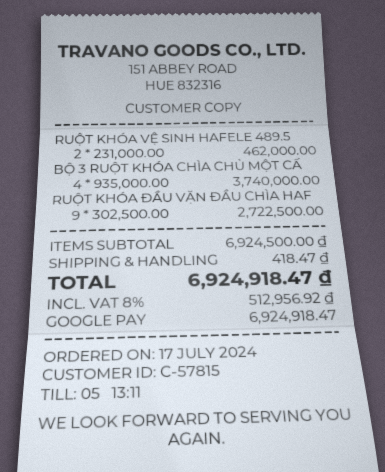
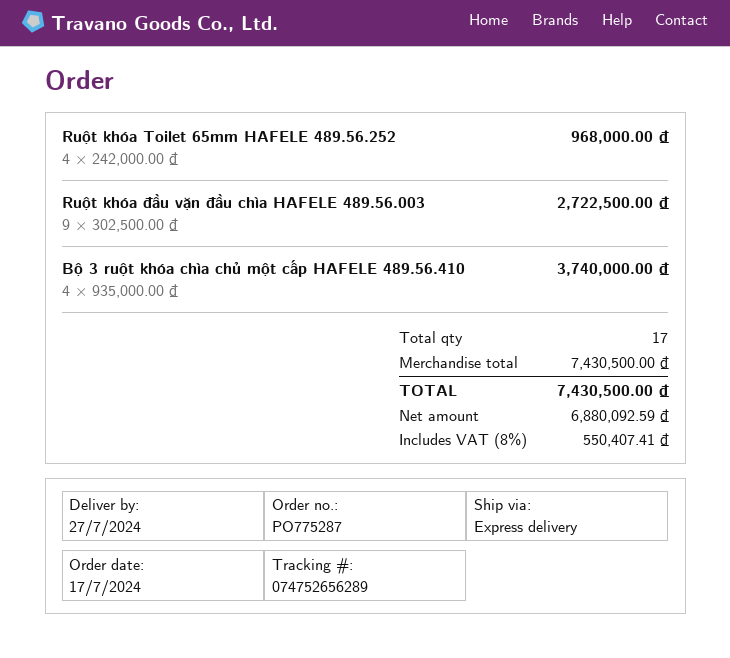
RUỘT KHÓA VỆ SINH HAFELE 489.5: 2 x 231000.00 = 462000.00 -> none
Ruột khóa Toilet 65mm HAFELE 489.56.252: none -> 4 x 242000.00 = 968000.00
subtotal: 6924500.00 -> 7430500.00
shipping: 418.47 -> none
tax: 8% = 512956.92 -> 8% = 550407.41
total: 6924918.47 -> 7430500.00

